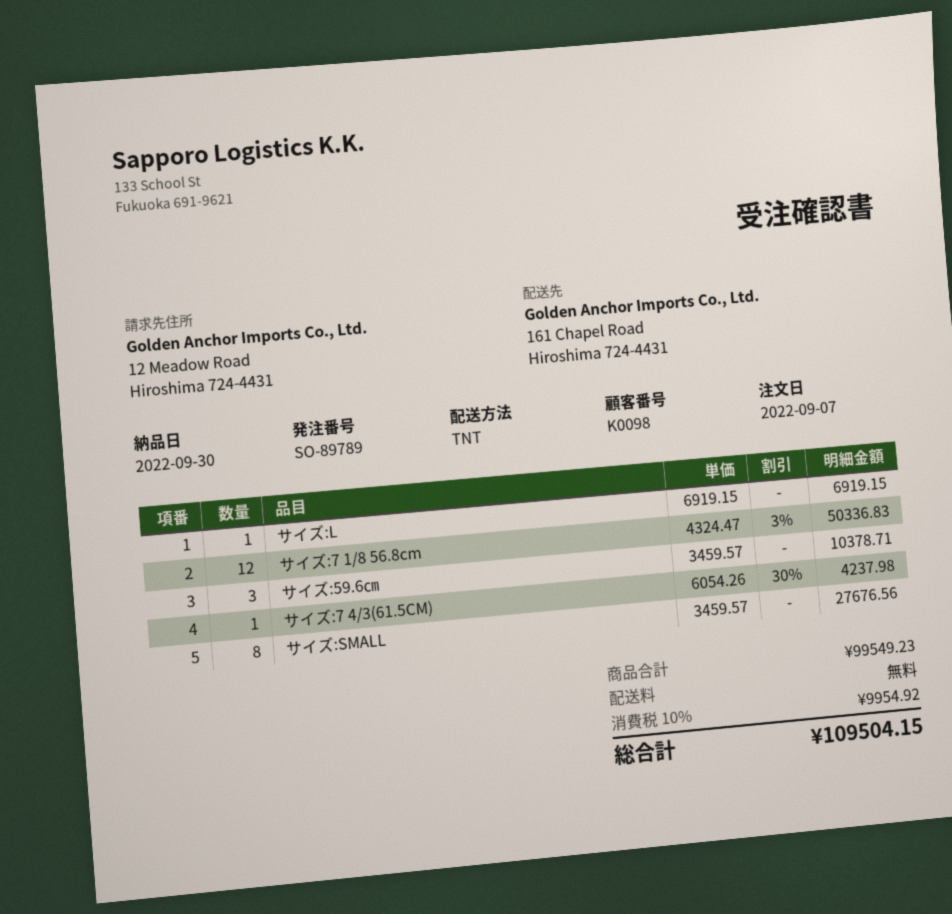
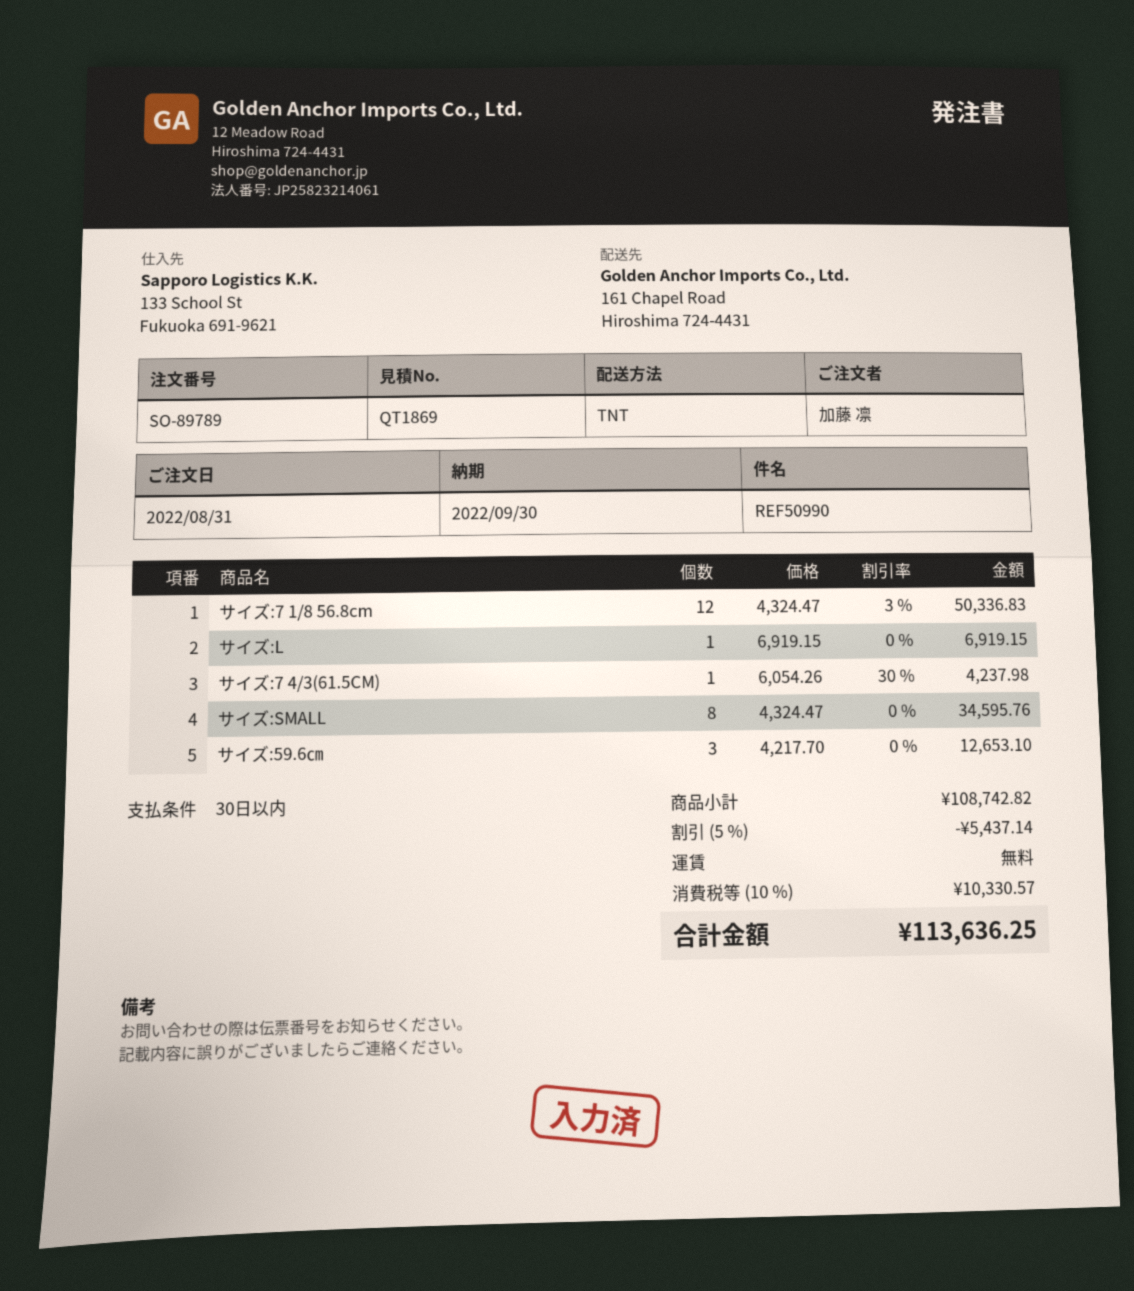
order date: 2022-09-07 -> 2022-08-31
サイズ:59.6㎝: 3 x 3459.57 = 10378.71 -> 3 x 4217.70 = 12653.10
サイズ:SMALL: 8 x 3459.57 = 27676.56 -> 8 x 4324.47 = 34595.76
subtotal: 99549.23 -> 108742.82
discount: none -> 5% = 5437.14
tax: 10% = 9954.92 -> 10% = 10330.57
total: 109504.15 -> 113636.25

